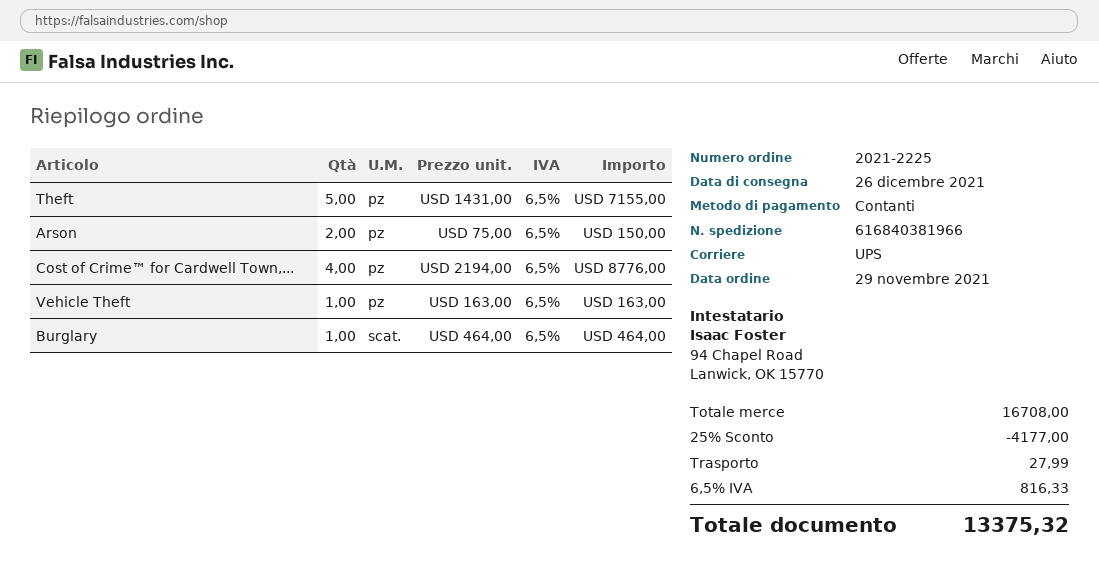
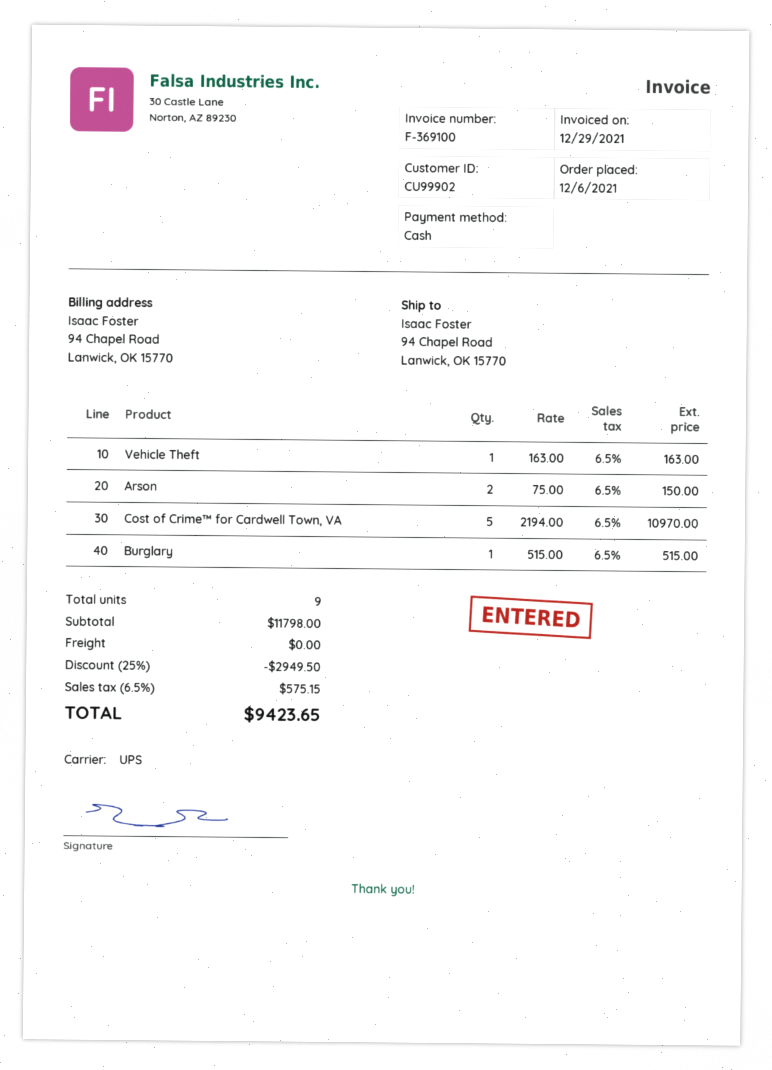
order date: 2021-11-29 -> 2021-12-06
Theft: 5 x 1431.00 = 7155.00 -> none
Cost of Crime™ for Cardwell Town,...: 4 x 2194.00 = 8776.00 -> 5 x 2194.00 = 10970.00
Burglary: 1 x 464.00 = 464.00 -> 1 x 515.00 = 515.00
subtotal: 16708.00 -> 11798.00
discount: 25% = 4177.00 -> 25% = 2949.50
shipping: 27.99 -> 0.00
tax: 6.5% = 816.33 -> 6.5% = 575.15
total: 13375.32 -> 9423.65

